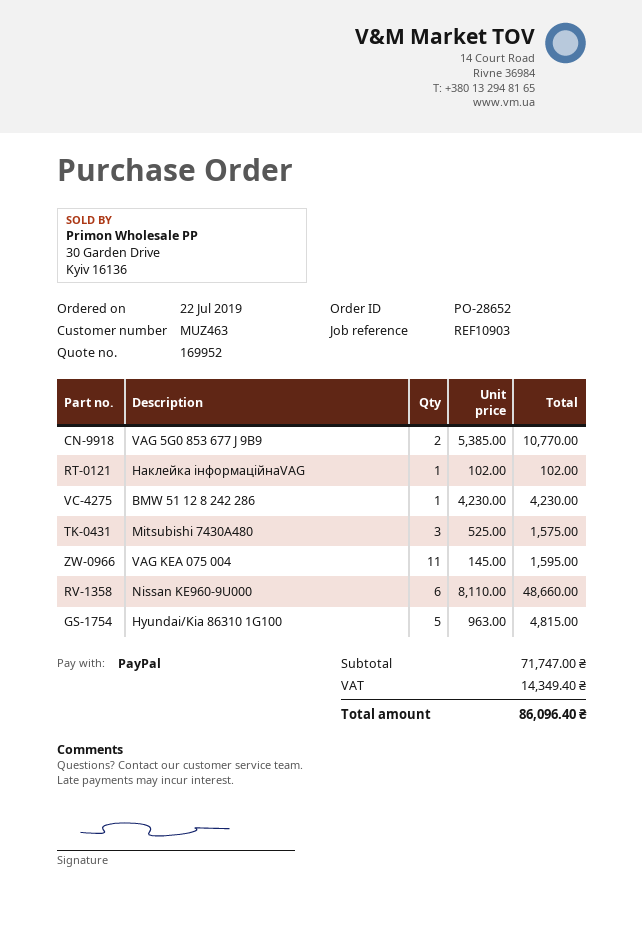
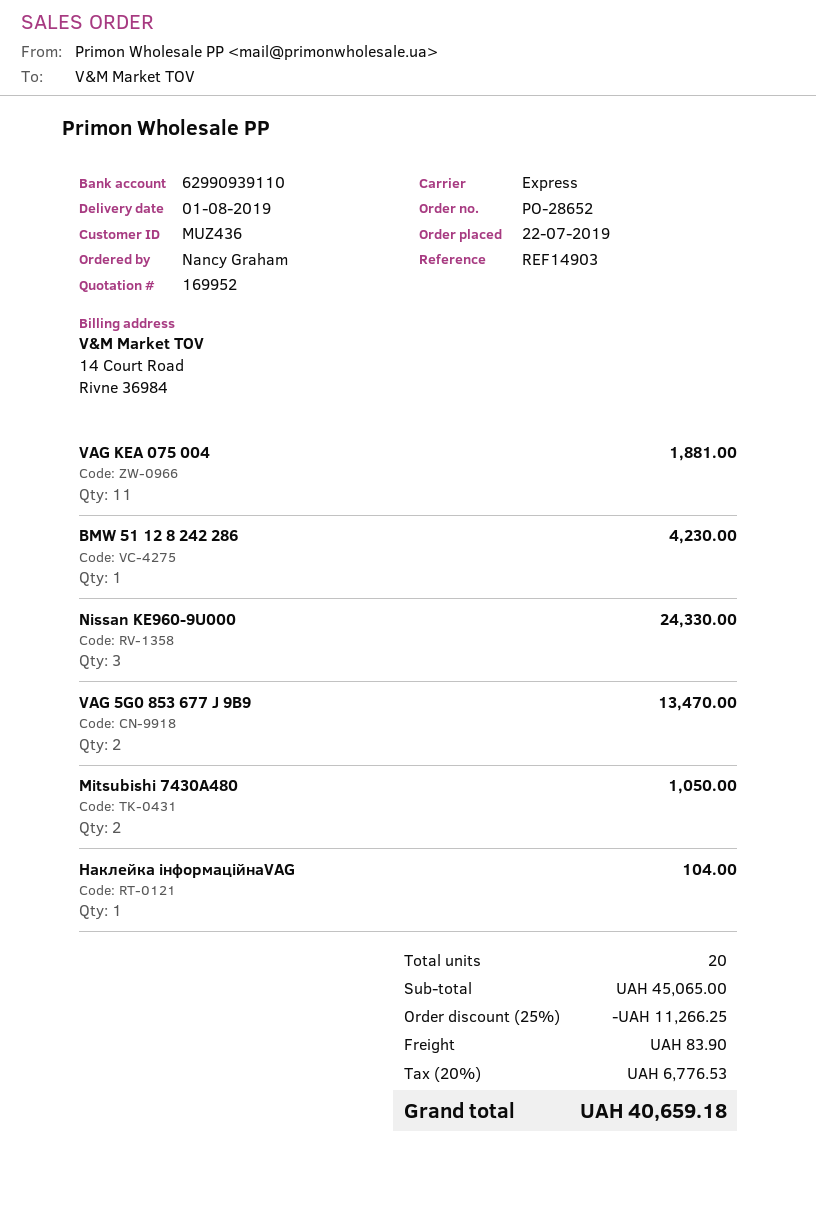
customer number: MUZ463 -> MUZ436
reference: REF10903 -> REF14903
VAG 5G0 853 677 J 9B9: 2 for 10770.00 -> 2 for 13470.00
Наклейка інформаційнаVAG: 1 for 102.00 -> 1 for 104.00
Mitsubishi 7430A480: 3 for 1575.00 -> 2 for 1050.00
VAG KEA 075 004: 11 for 1595.00 -> 11 for 1881.00
Nissan KE960-9U000: 6 for 48660.00 -> 3 for 24330.00
Hyundai/Kia 86310 1G100: 5 for 4815.00 -> none
subtotal: 71747.00 -> 45065.00
discount: none -> 25% = 11266.25
shipping: none -> 83.90
tax: 14349.40 -> 6776.53
total: 86096.40 -> 40659.18

